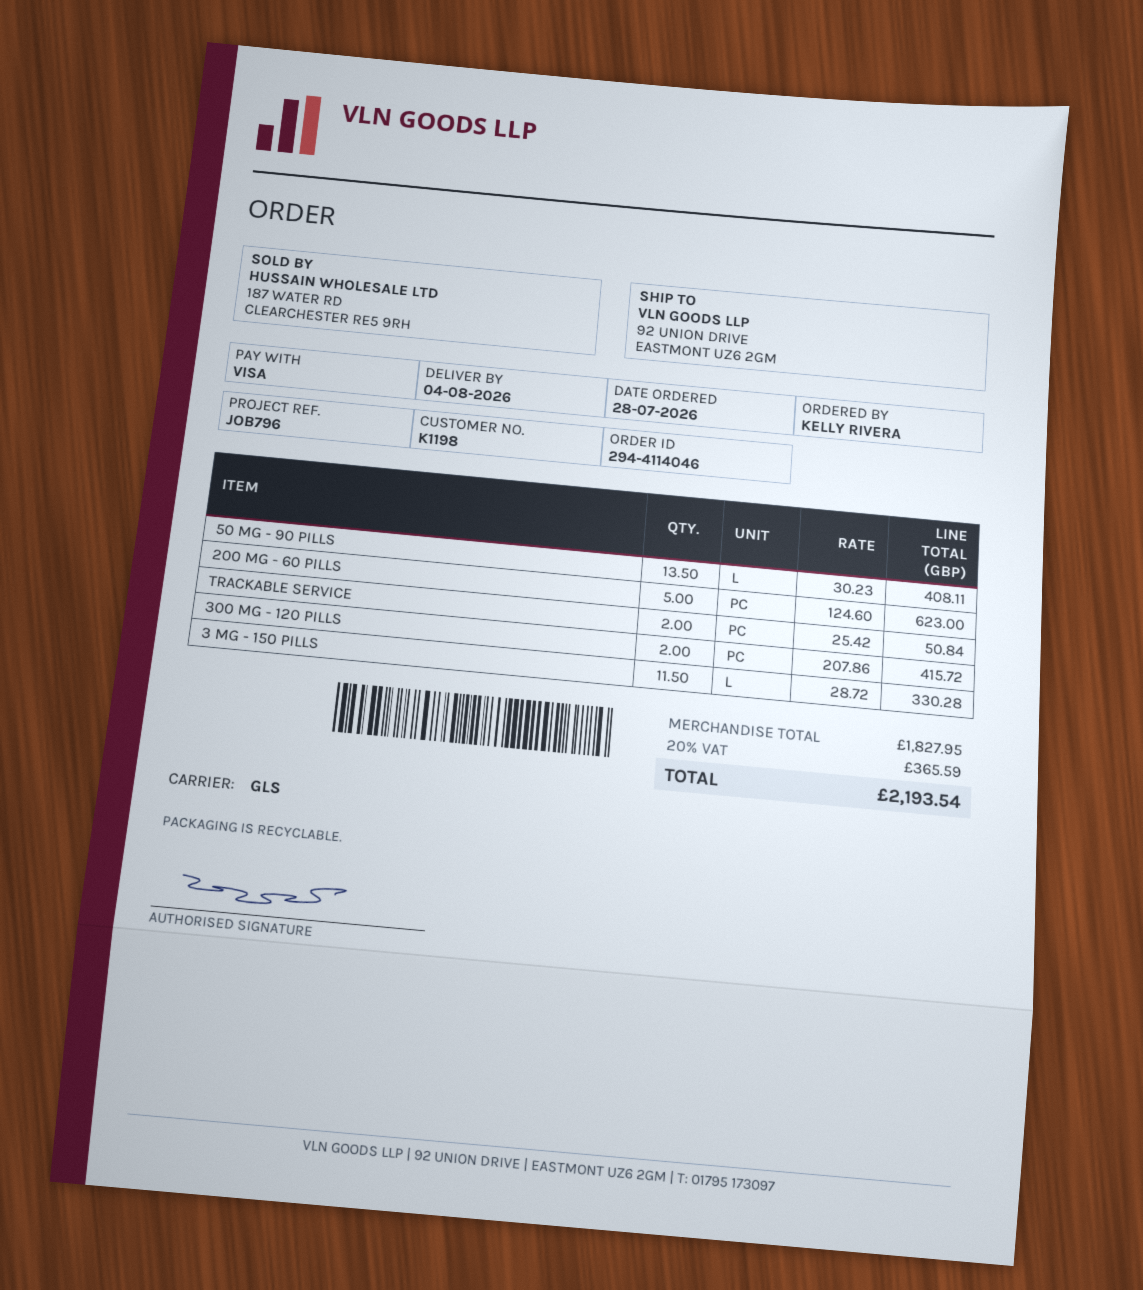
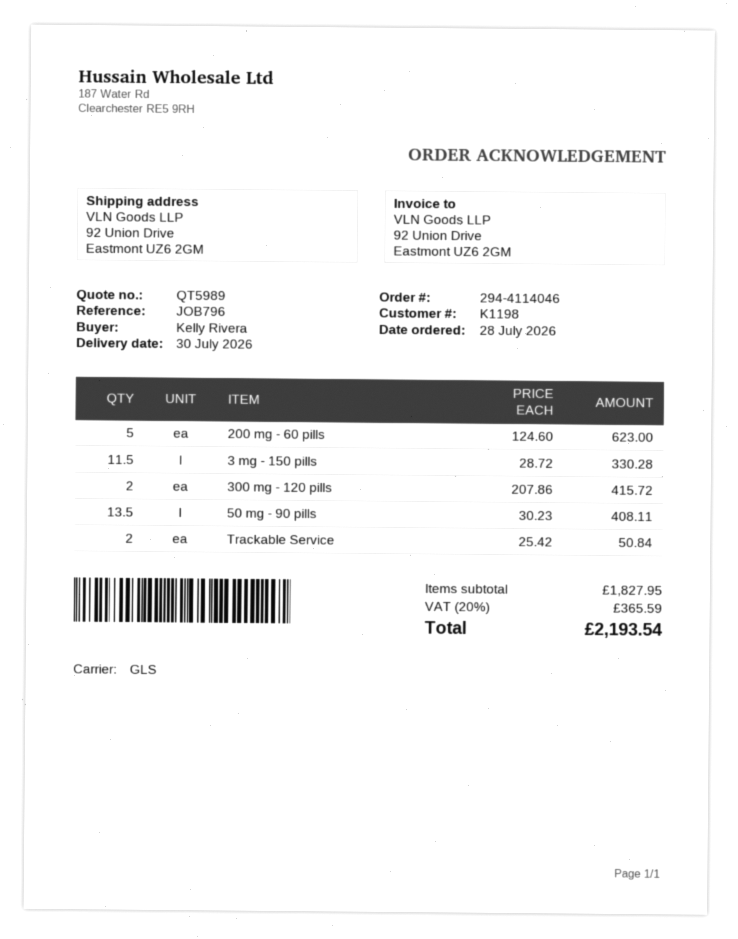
delivery date: 2026-08-04 -> 2026-07-30

